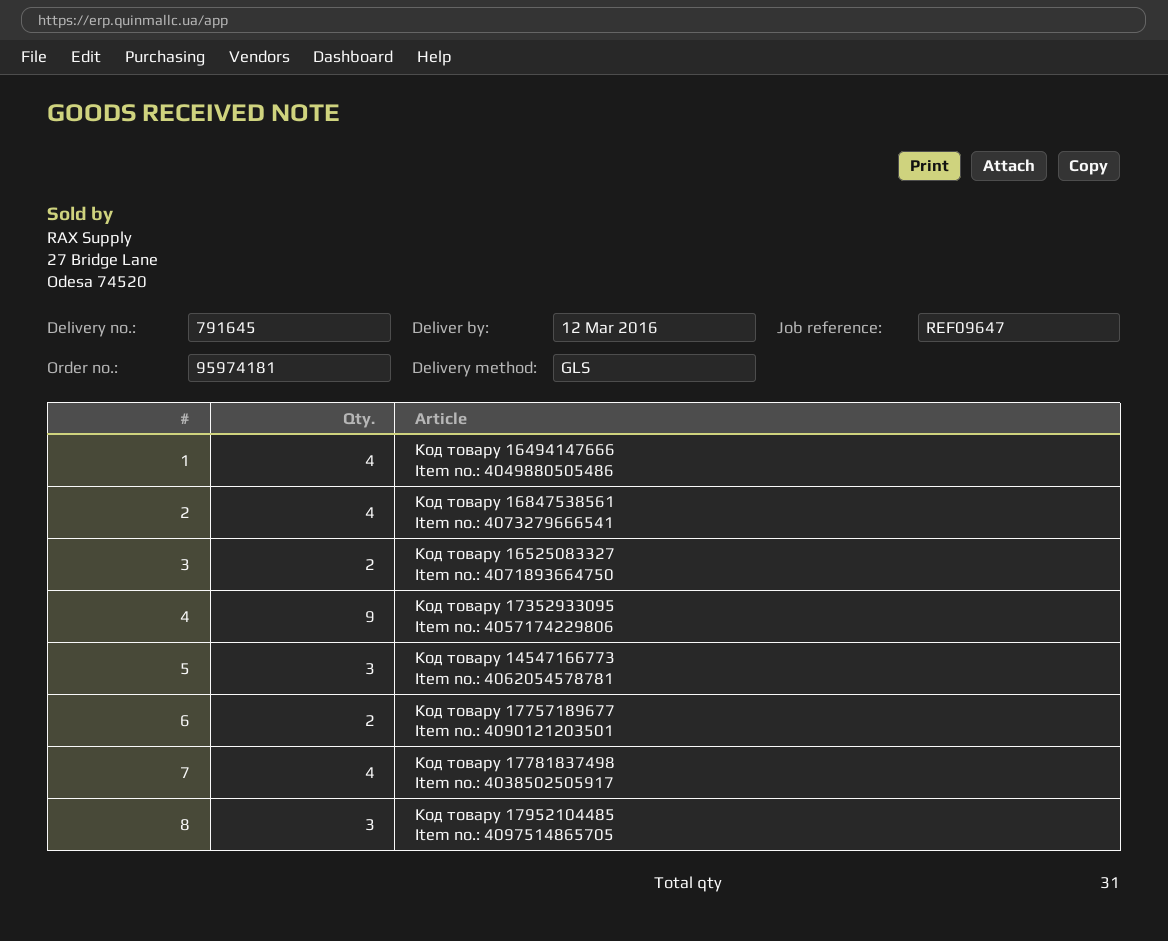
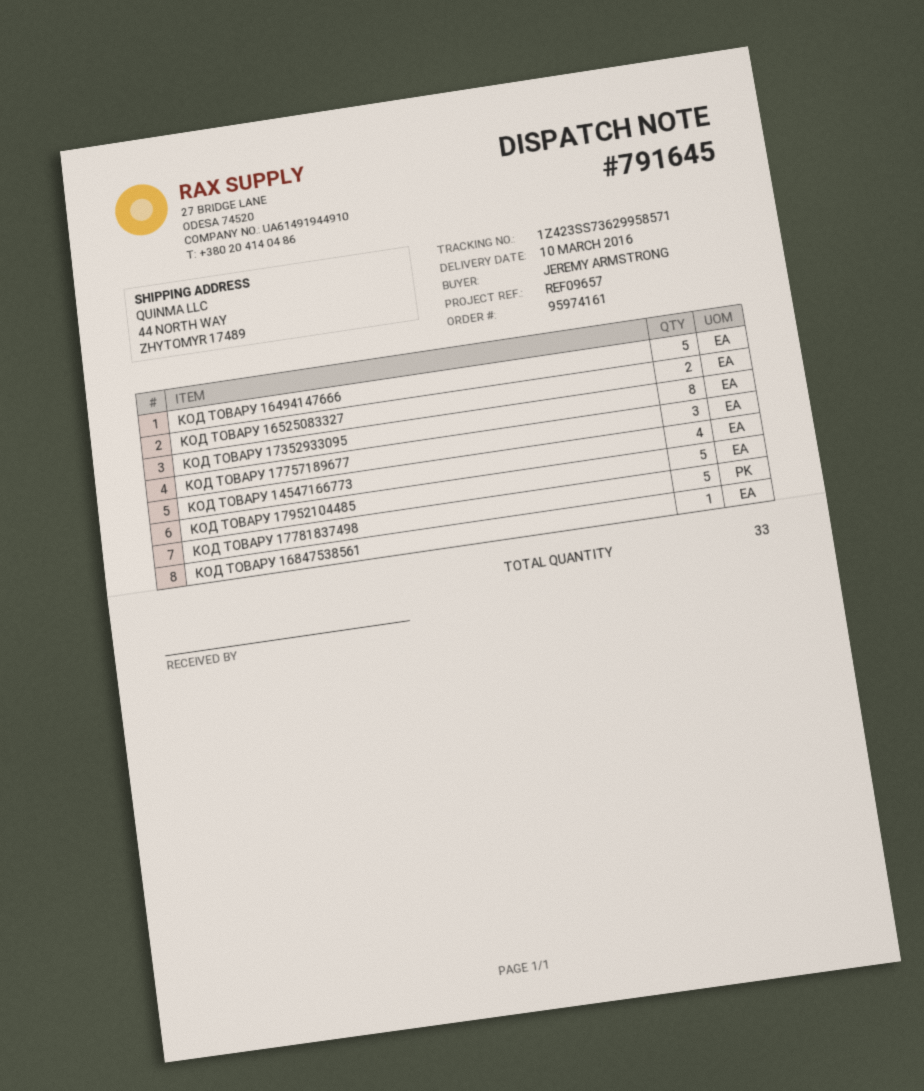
order number: 95974181 -> 95974161
delivery date: 2016-03-12 -> 2016-03-10
reference: REF09647 -> REF09657
Код товару 16494147666: 4 -> 5
Код товару 16847538561: 4 -> 1
Код товару 17352933095: 9 -> 8
Код товару 14547166773: 3 -> 4
Код товару 17757189677: 2 -> 3
Код товару 17781837498: 4 -> 5
Код товару 17952104485: 3 -> 5
total quantity: 31 -> 33

